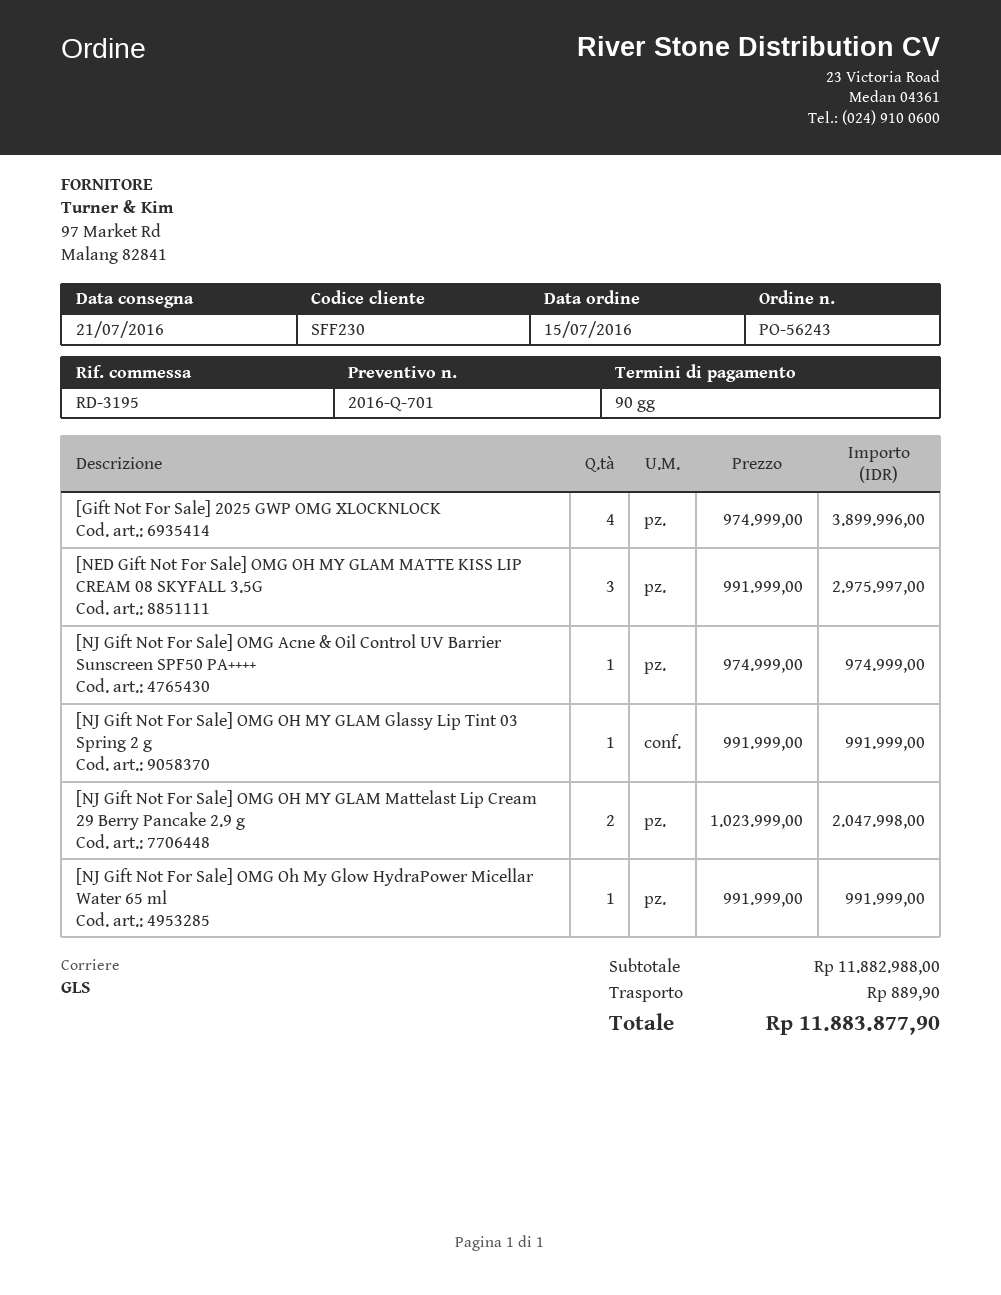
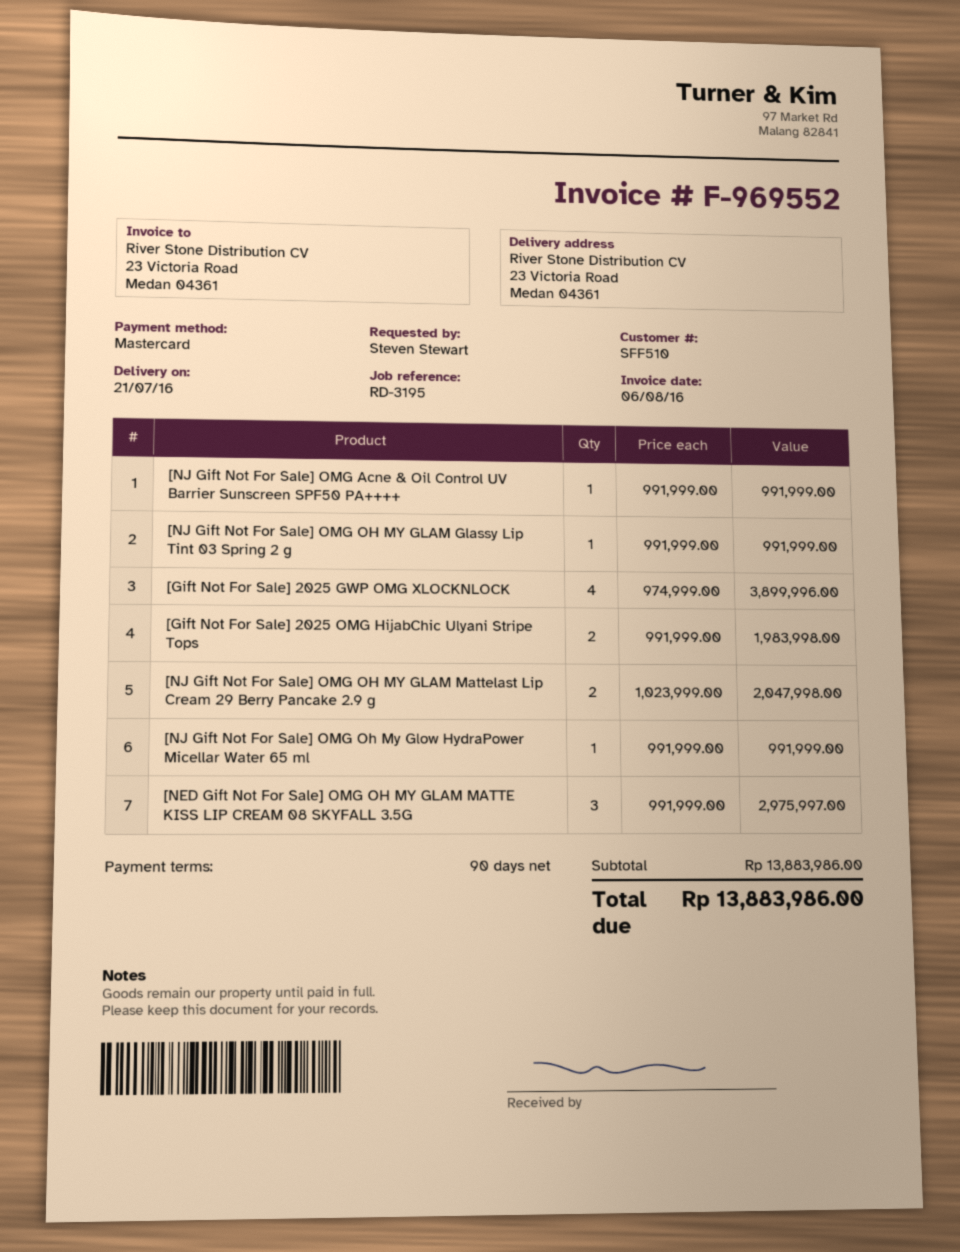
customer number: SFF230 -> SFF510
[NJ Gift Not For Sale] OMG Acne & Oil Control UV Barrier Sunscreen SPF50 PA++++: 1 x 974999.00 = 974999.00 -> 1 x 991999.00 = 991999.00
[Gift Not For Sale] 2025 OMG HijabChic Ulyani Stripe Tops: none -> 2 x 991999.00 = 1983998.00
subtotal: 11882988.00 -> 13883986.00
shipping: 889.90 -> none
total: 11883877.90 -> 13883986.00

